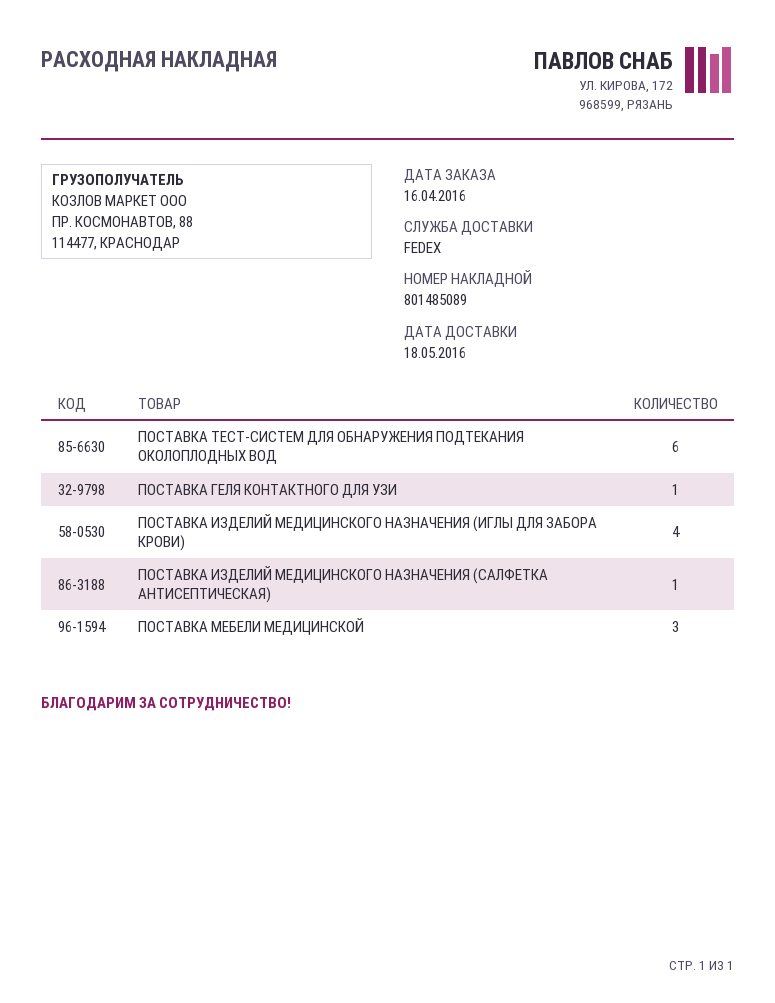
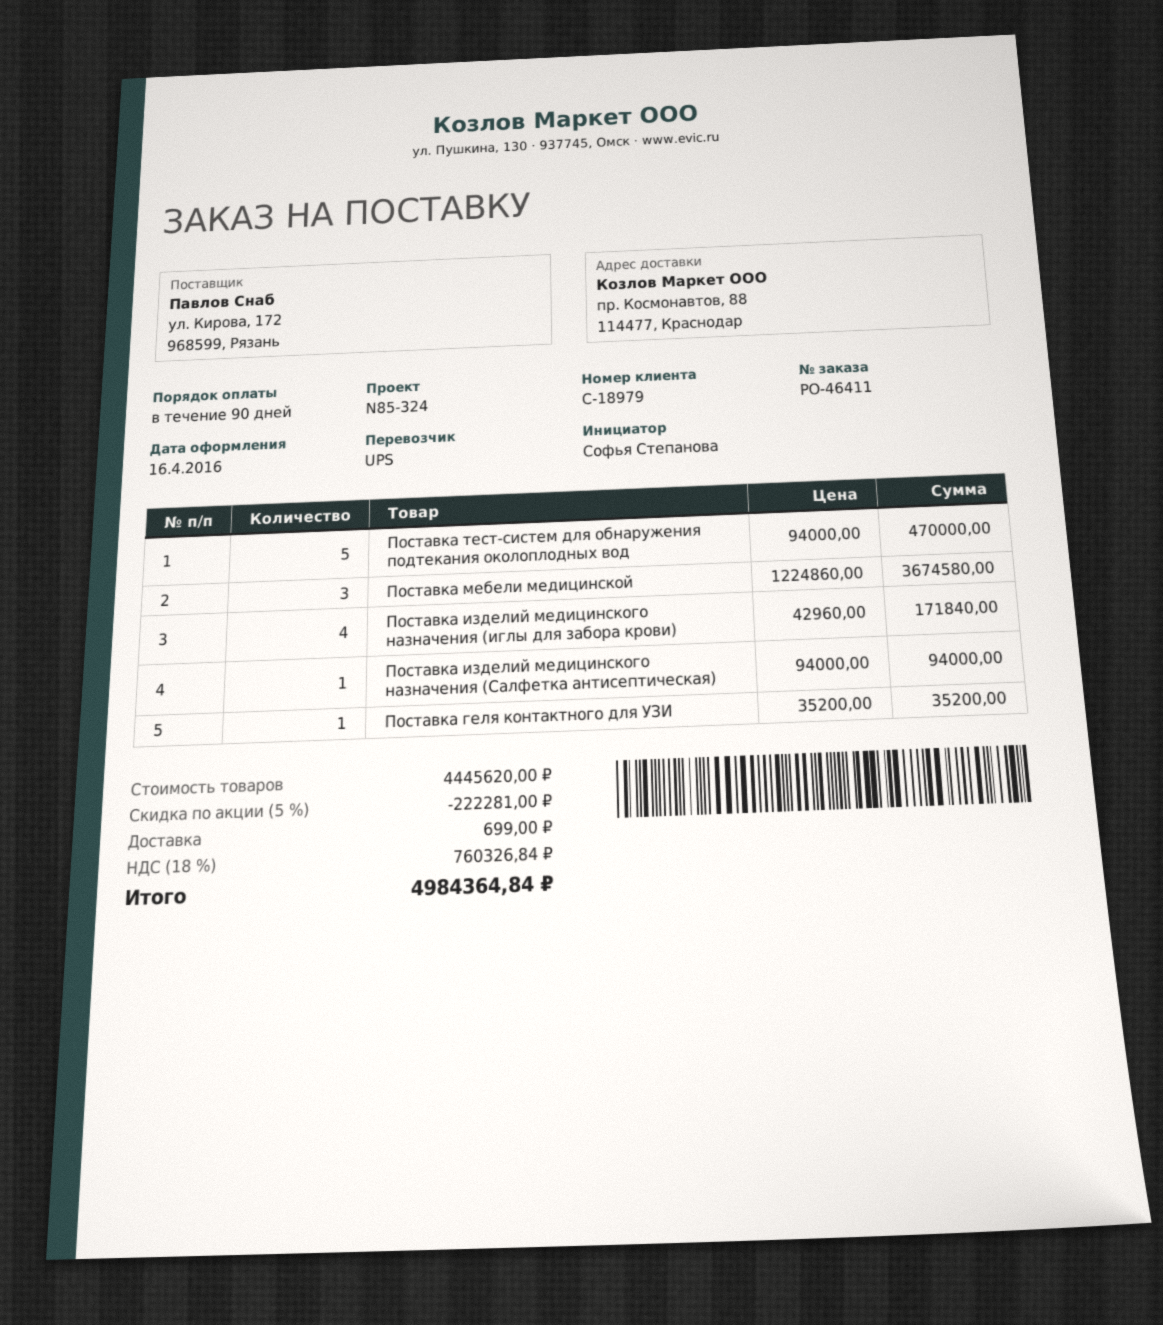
shipping method: FedEx -> UPS
ПОСТАВКА ТЕСТ-СИСТЕМ ДЛЯ ОБНАРУЖЕНИЯ ПОДТЕКАНИЯ ОКОЛОПЛОДНЫХ ВОД: 6 -> 5

